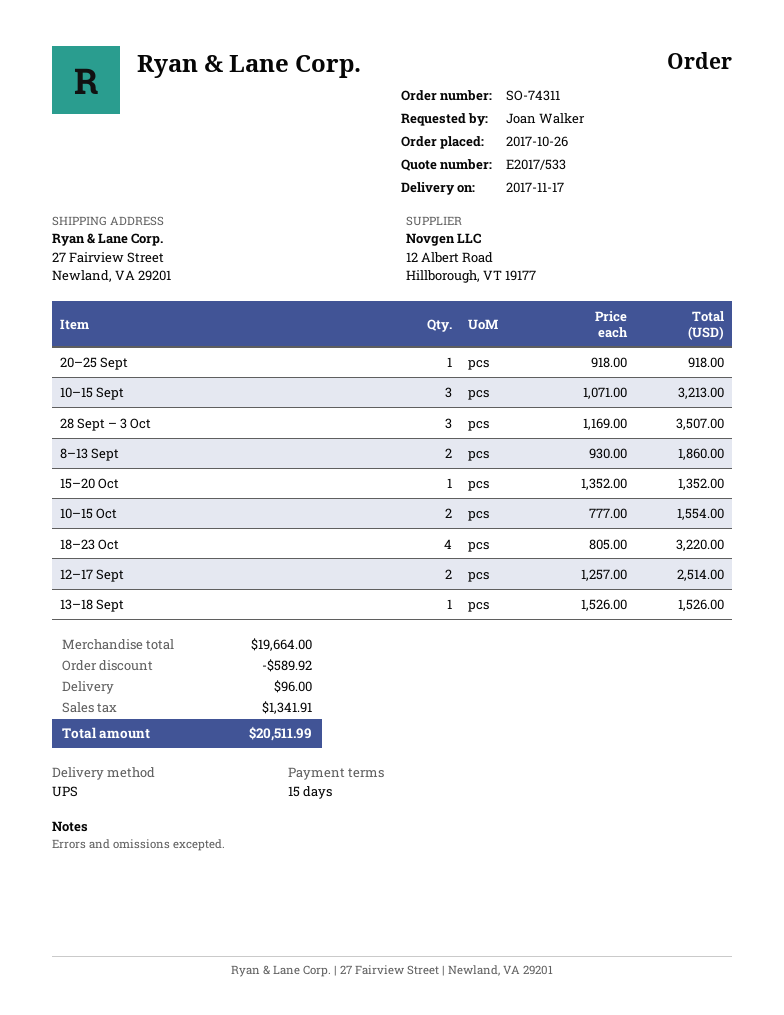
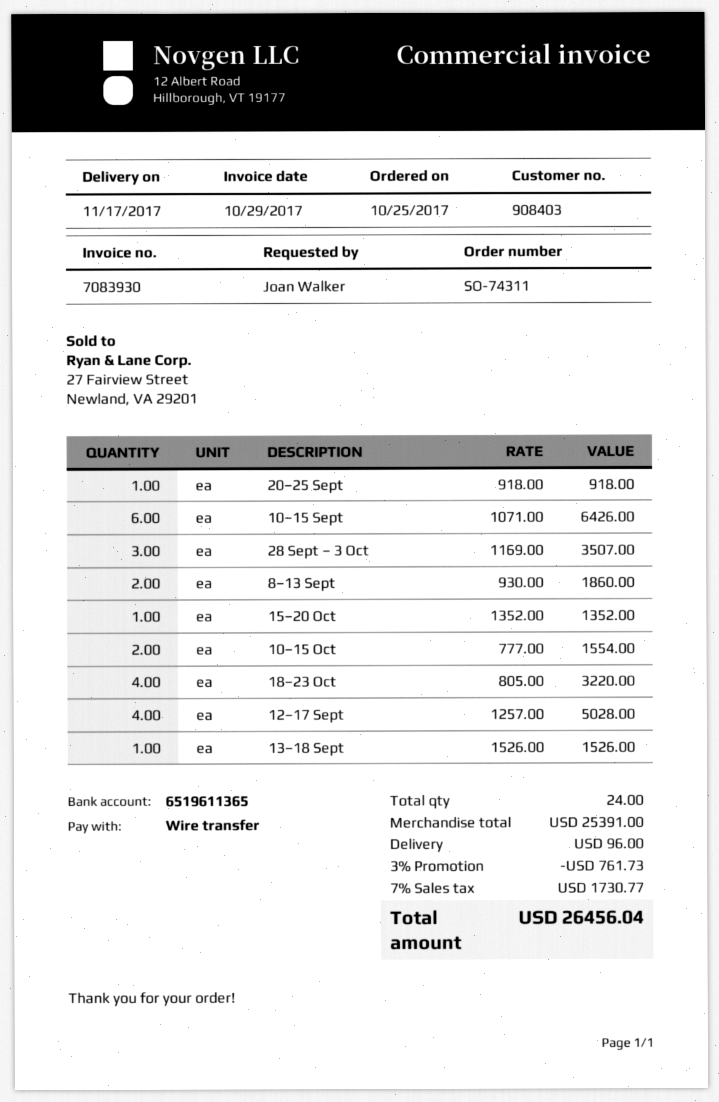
order date: 2017-10-26 -> 2017-10-25
10–15 Sept: 3 x 1071.00 = 3213.00 -> 6 x 1071.00 = 6426.00
12–17 Sept: 2 x 1257.00 = 2514.00 -> 4 x 1257.00 = 5028.00
subtotal: 19664.00 -> 25391.00
discount: 589.92 -> 761.73
tax: 1341.91 -> 1730.77
total: 20511.99 -> 26456.04

